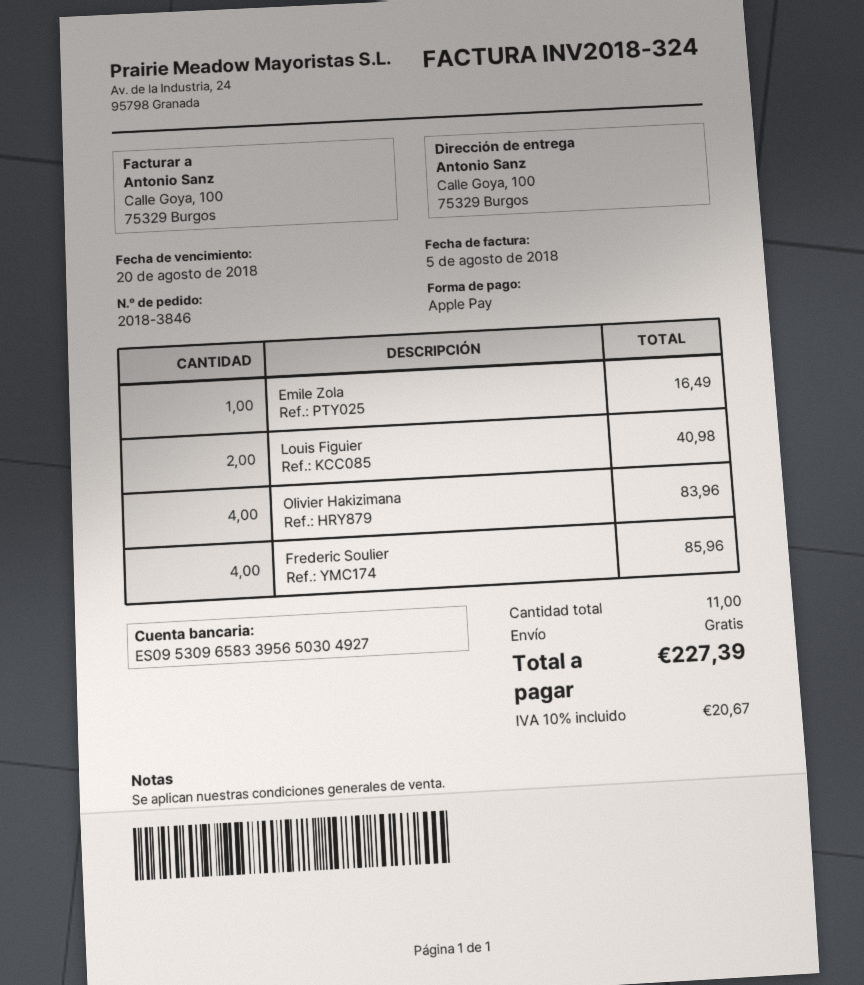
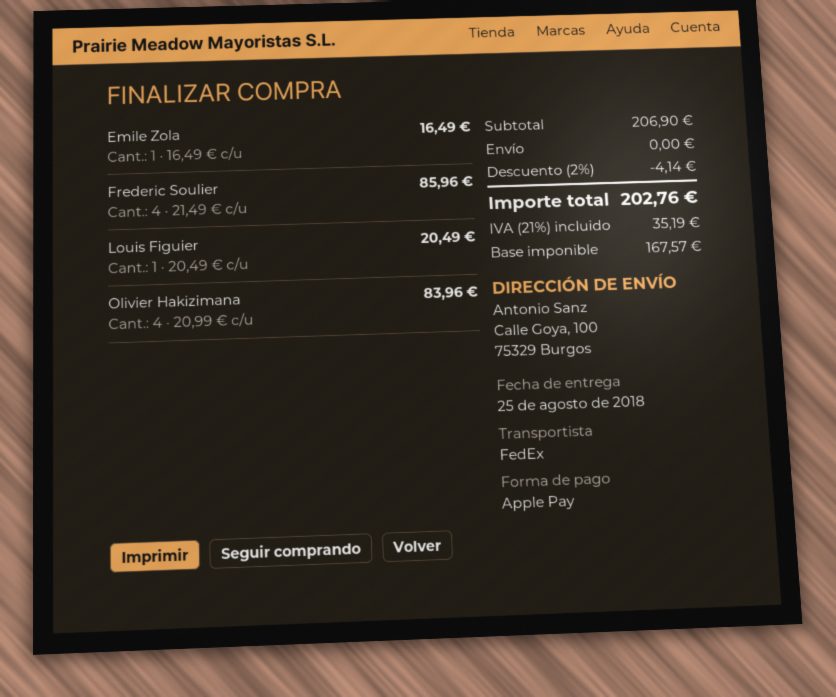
Louis Figuier: 2 for 40.98 -> 1 for 20.49
discount: none -> 2% = 4.14
tax: 10% = 20.67 -> 21% = 35.19
total: 227.39 -> 202.76

